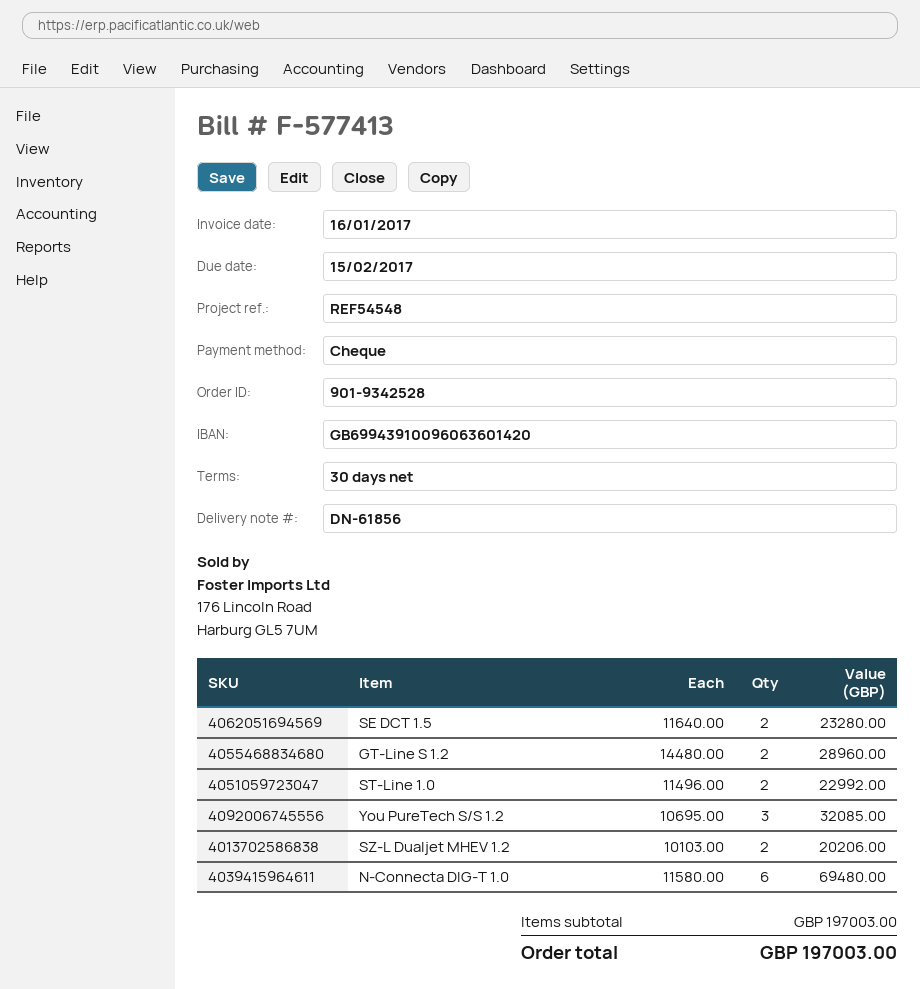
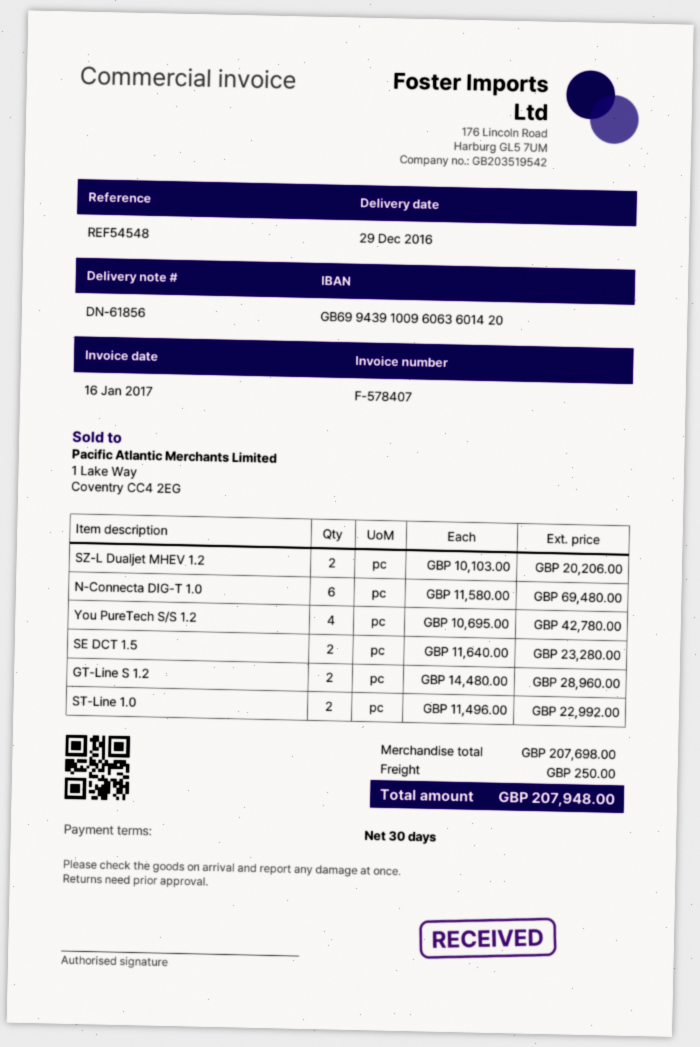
invoice number: F-577413 -> F-578407
You PureTech S/S 1.2: 3 x 10695.00 = 32085.00 -> 4 x 10695.00 = 42780.00
subtotal: 197003.00 -> 207698.00
shipping: none -> 250.00
total: 197003.00 -> 207948.00

